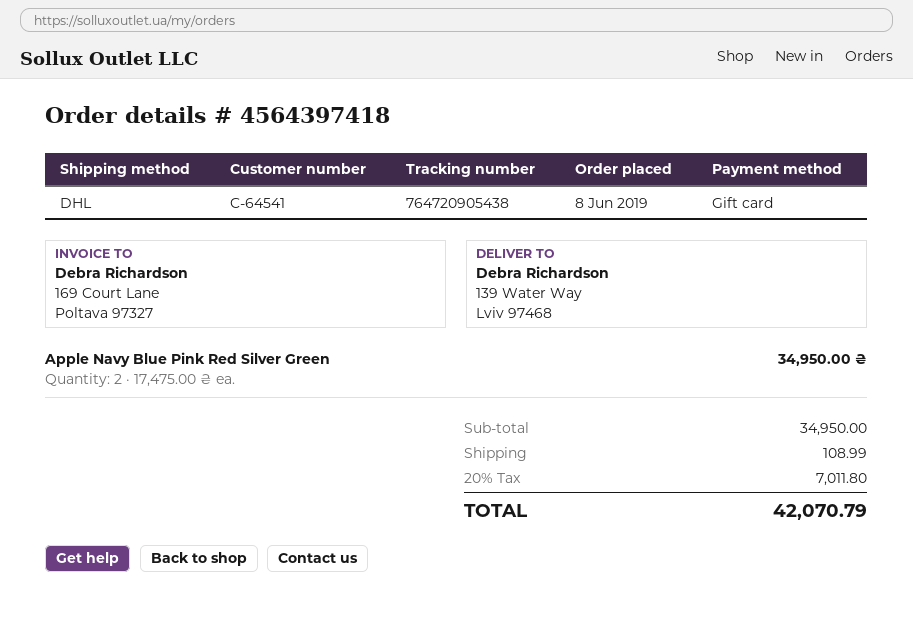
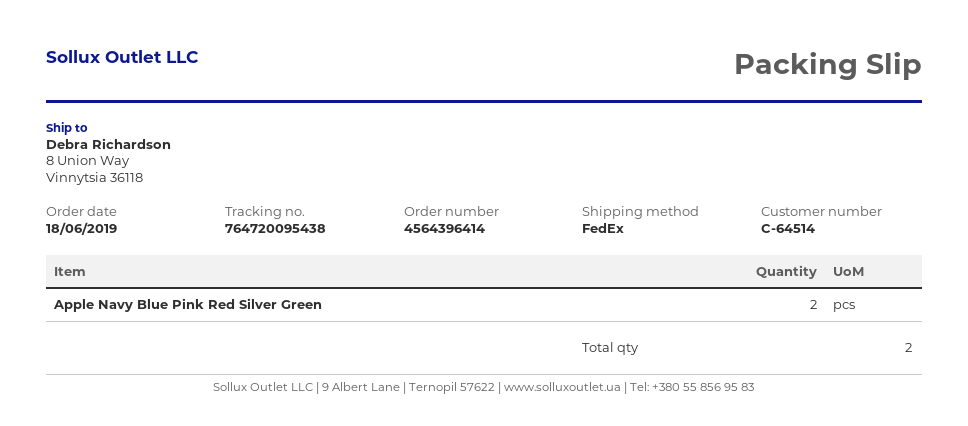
order number: 4564397418 -> 4564396414
order date: 2019-06-08 -> 2019-06-18
customer number: C-64541 -> C-64514
shipping method: DHL -> FedEx
tracking number: 764720905438 -> 764720095438
ship to: 139 Water Way, Lviv 97468 -> 8 Union Way, Vinnytsia 36118

